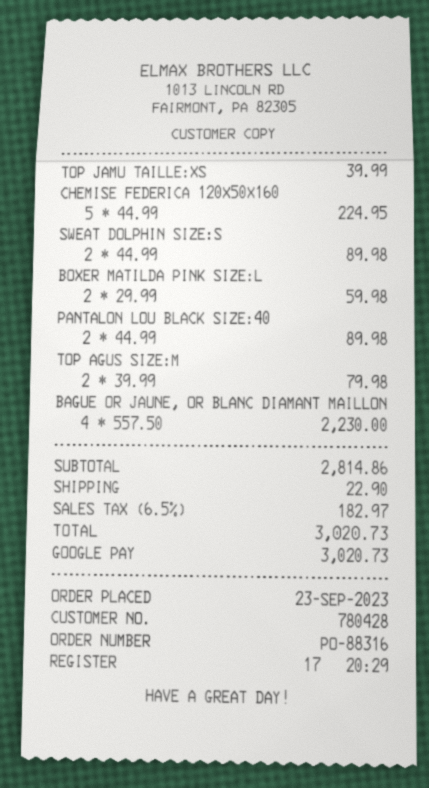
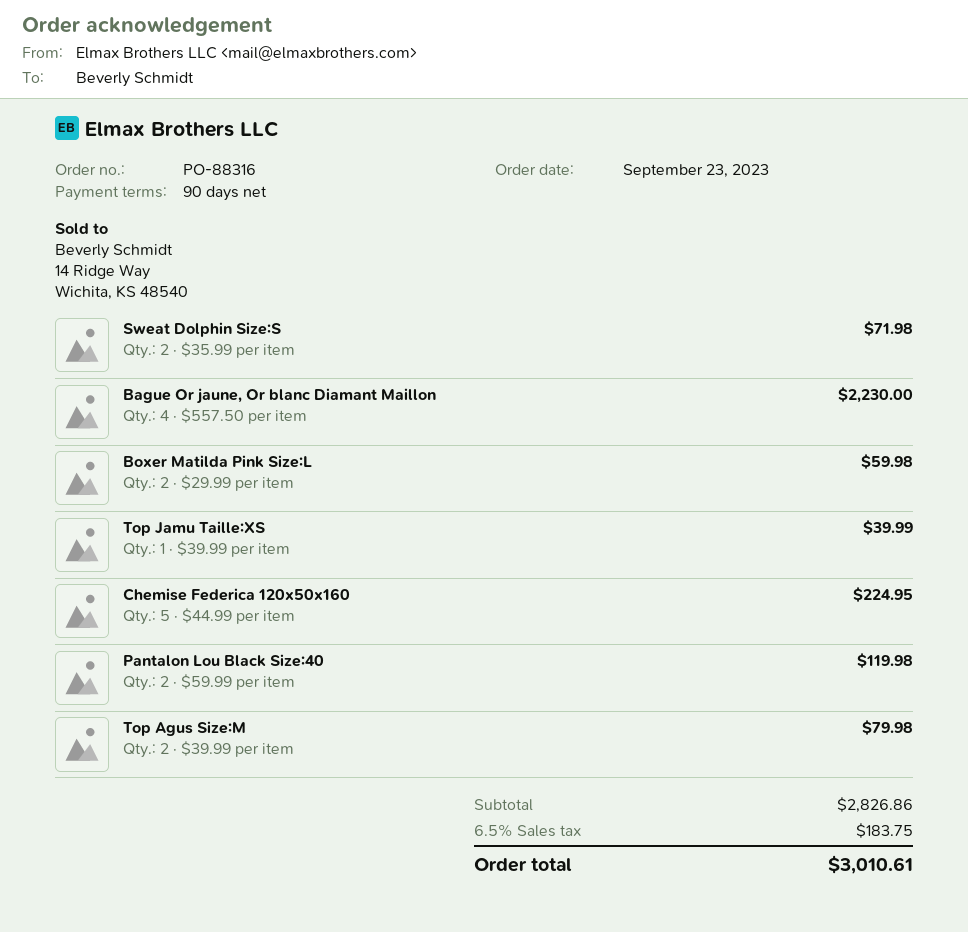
SWEAT DOLPHIN SIZE:S: 2 x 44.99 = 89.98 -> 2 x 35.99 = 71.98
PANTALON LOU BLACK SIZE:40: 2 x 44.99 = 89.98 -> 2 x 59.99 = 119.98
subtotal: 2814.86 -> 2826.86
shipping: 22.90 -> none
tax: 6.5% = 182.97 -> 6.5% = 183.75
total: 3020.73 -> 3010.61

